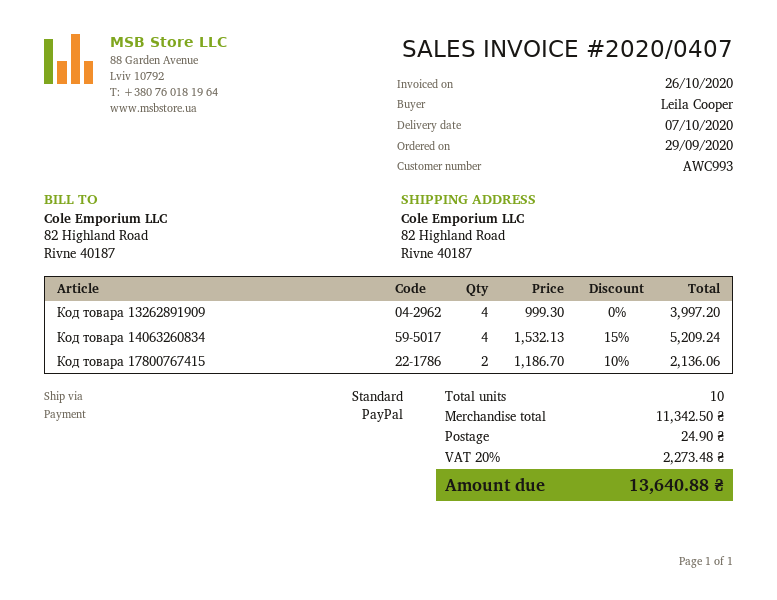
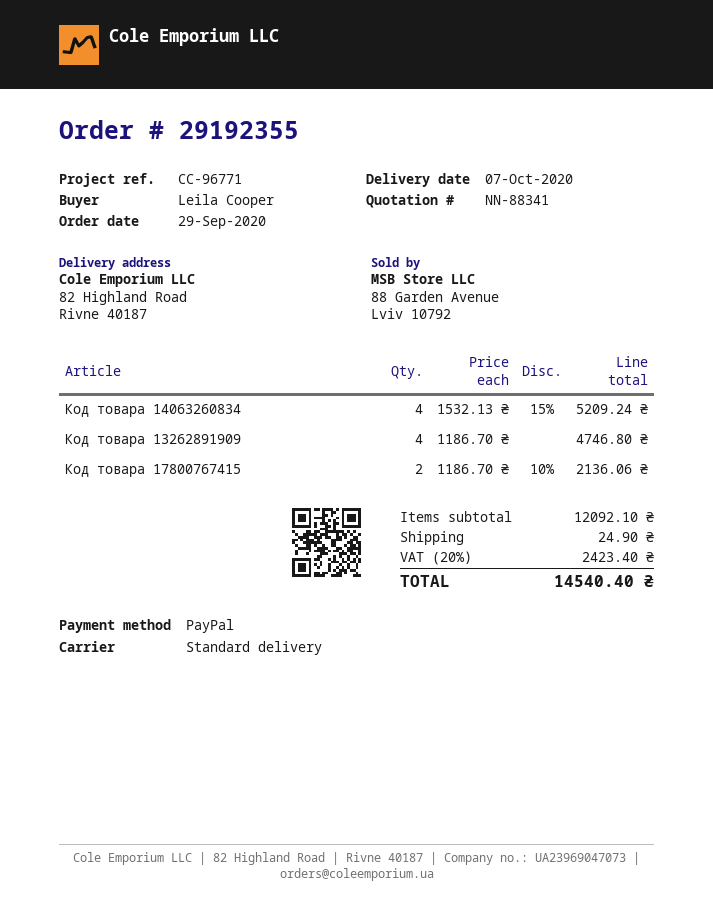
Код товара 13262891909: 4 x 999.30 = 3997.20 -> 4 x 1186.70 = 4746.80
subtotal: 11342.50 -> 12092.10
tax: 20% = 2273.48 -> 20% = 2423.40
total: 13640.88 -> 14540.40

